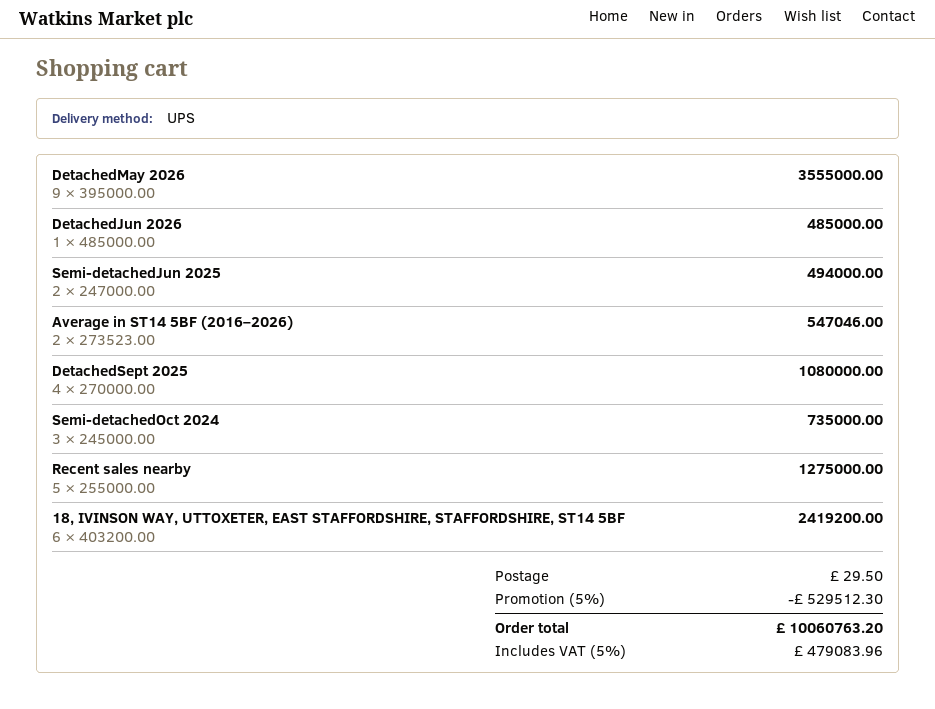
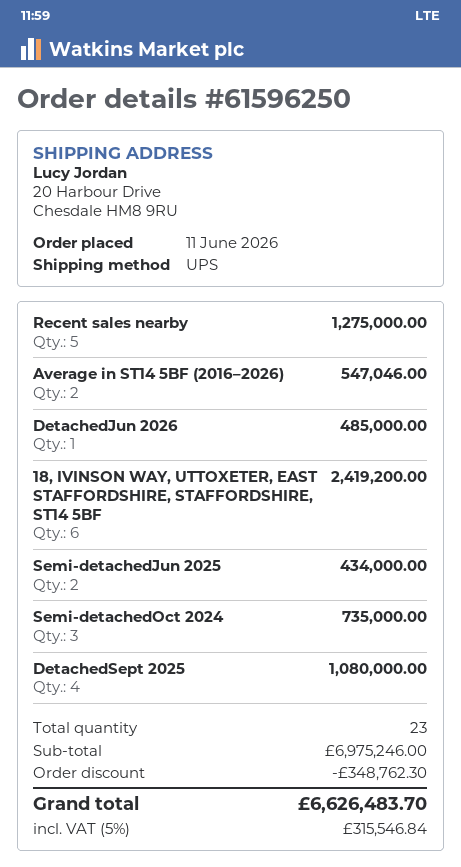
DetachedMay 2026: 9 for 3555000.00 -> none
Semi-detachedJun 2025: 2 for 494000.00 -> 2 for 434000.00
discount: 529512.30 -> 348762.30
shipping: 29.50 -> none
tax: 5% = 479083.96 -> 5% = 315546.84
total: 10060763.20 -> 6626483.70

